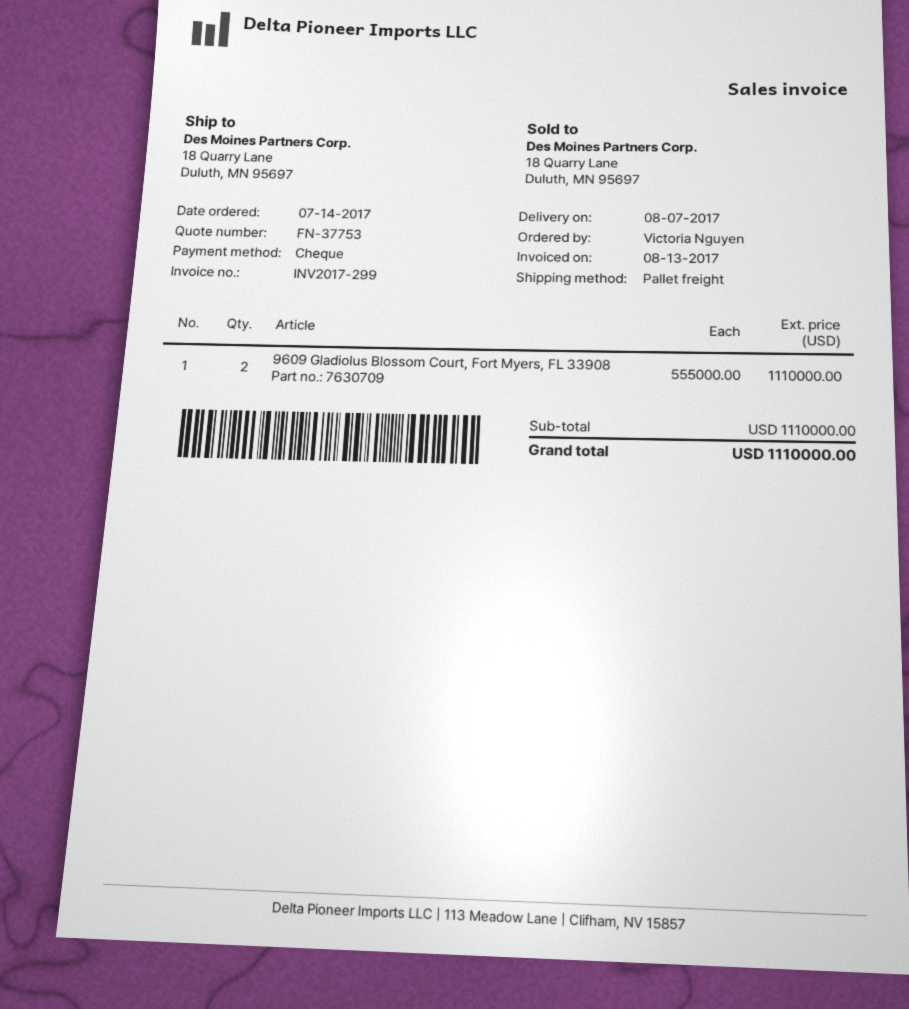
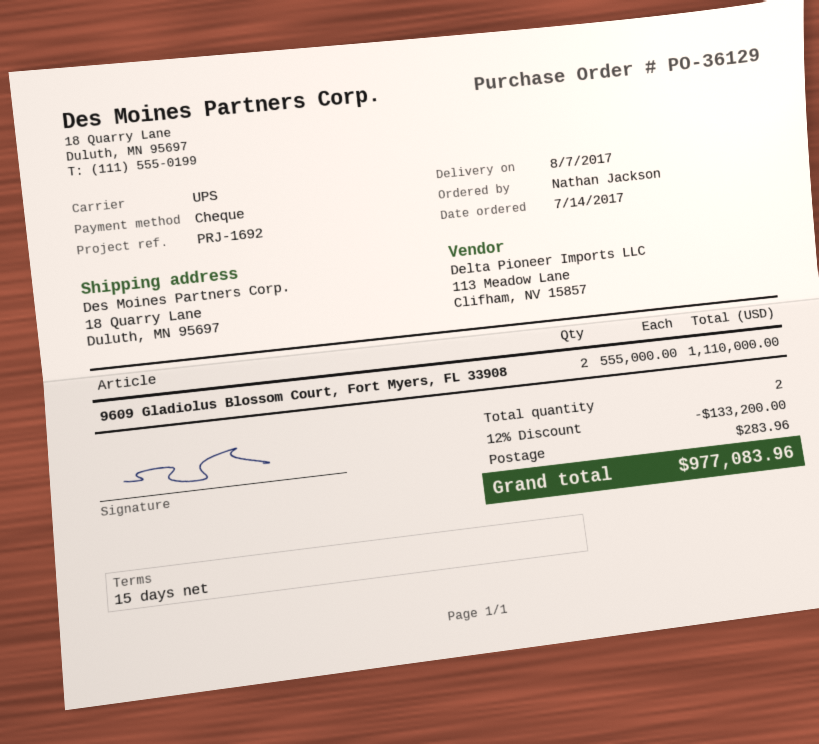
ordered by: Victoria Nguyen -> Nathan Jackson
shipping method: pallet freight -> UPS
discount: none -> 12% = 133200.00
shipping: none -> 283.96
total: 1110000.00 -> 977083.96

